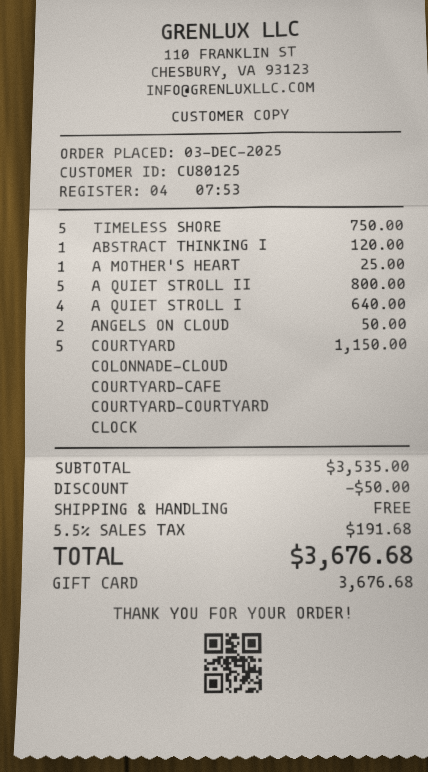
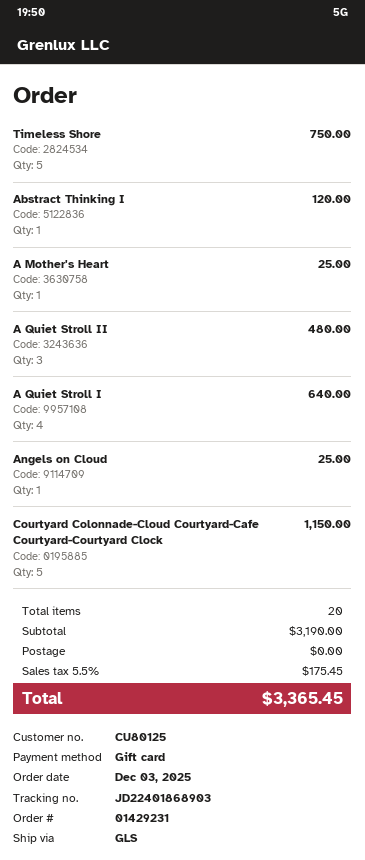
A QUIET STROLL II: 5 for 800.00 -> 3 for 480.00
ANGELS ON CLOUD: 2 for 50.00 -> 1 for 25.00
subtotal: 3535.00 -> 3190.00
discount: 50.00 -> none
tax: 5.5% = 191.68 -> 5.5% = 175.45
total: 3676.68 -> 3365.45

